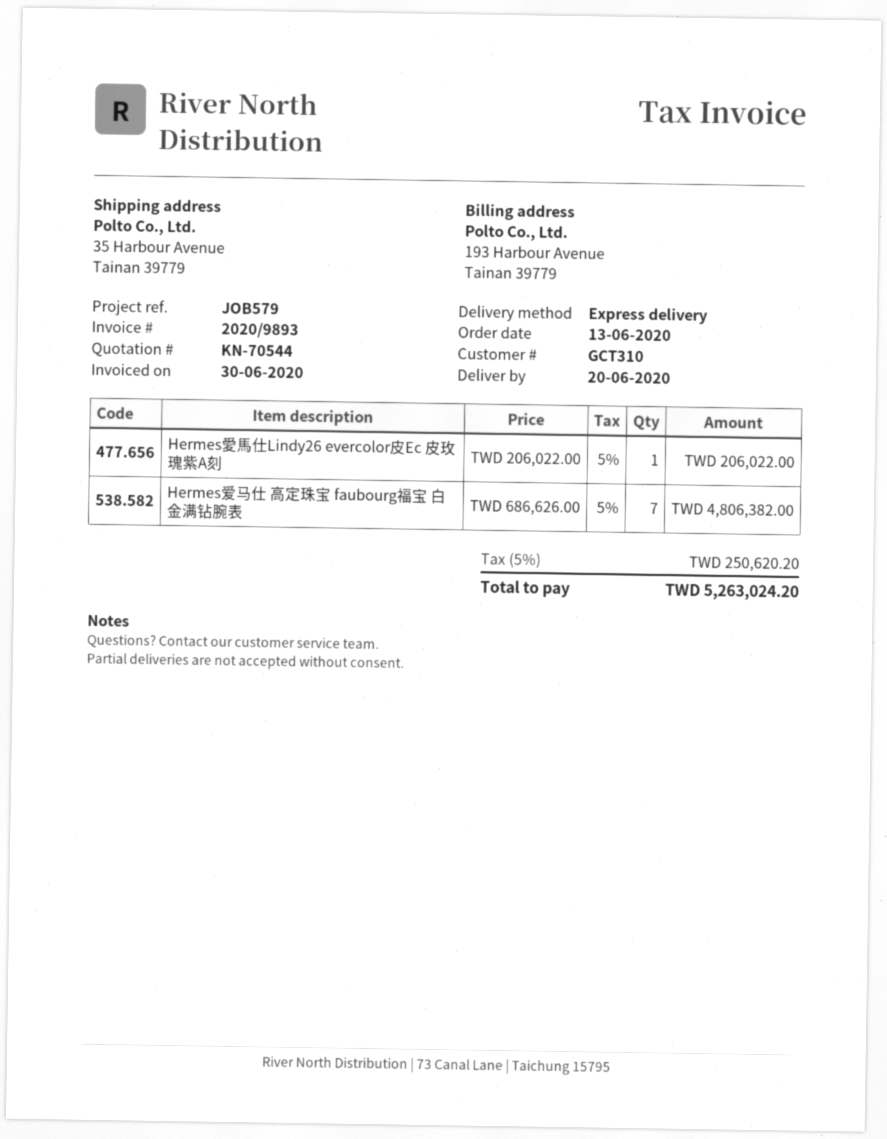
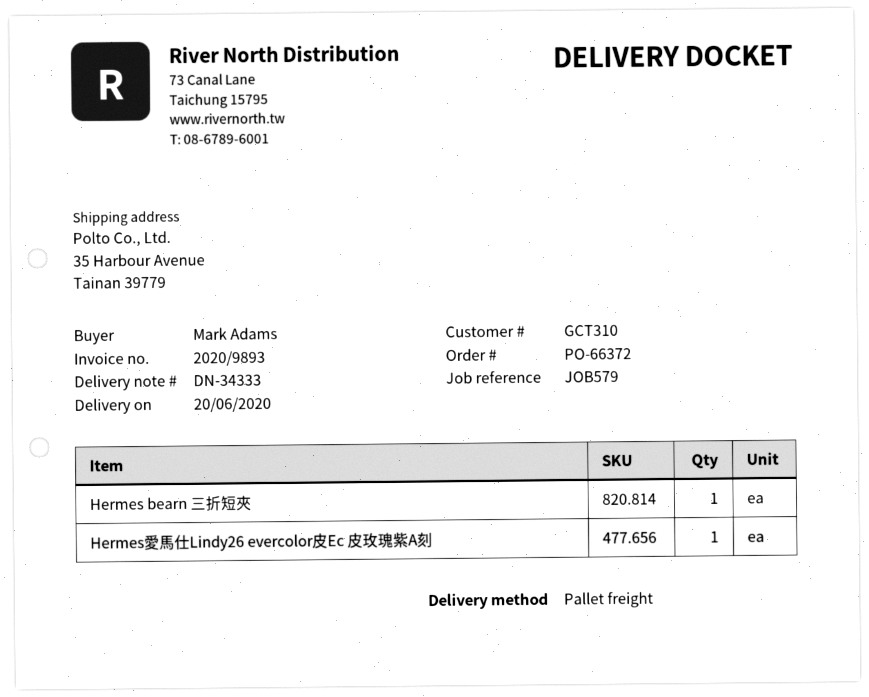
shipping method: express -> pallet freight
Hermes爱马仕 高定珠宝 faubourg福宝 白金满钻腕表: 7 -> none
Hermes bearn 三折短夾: none -> 1

